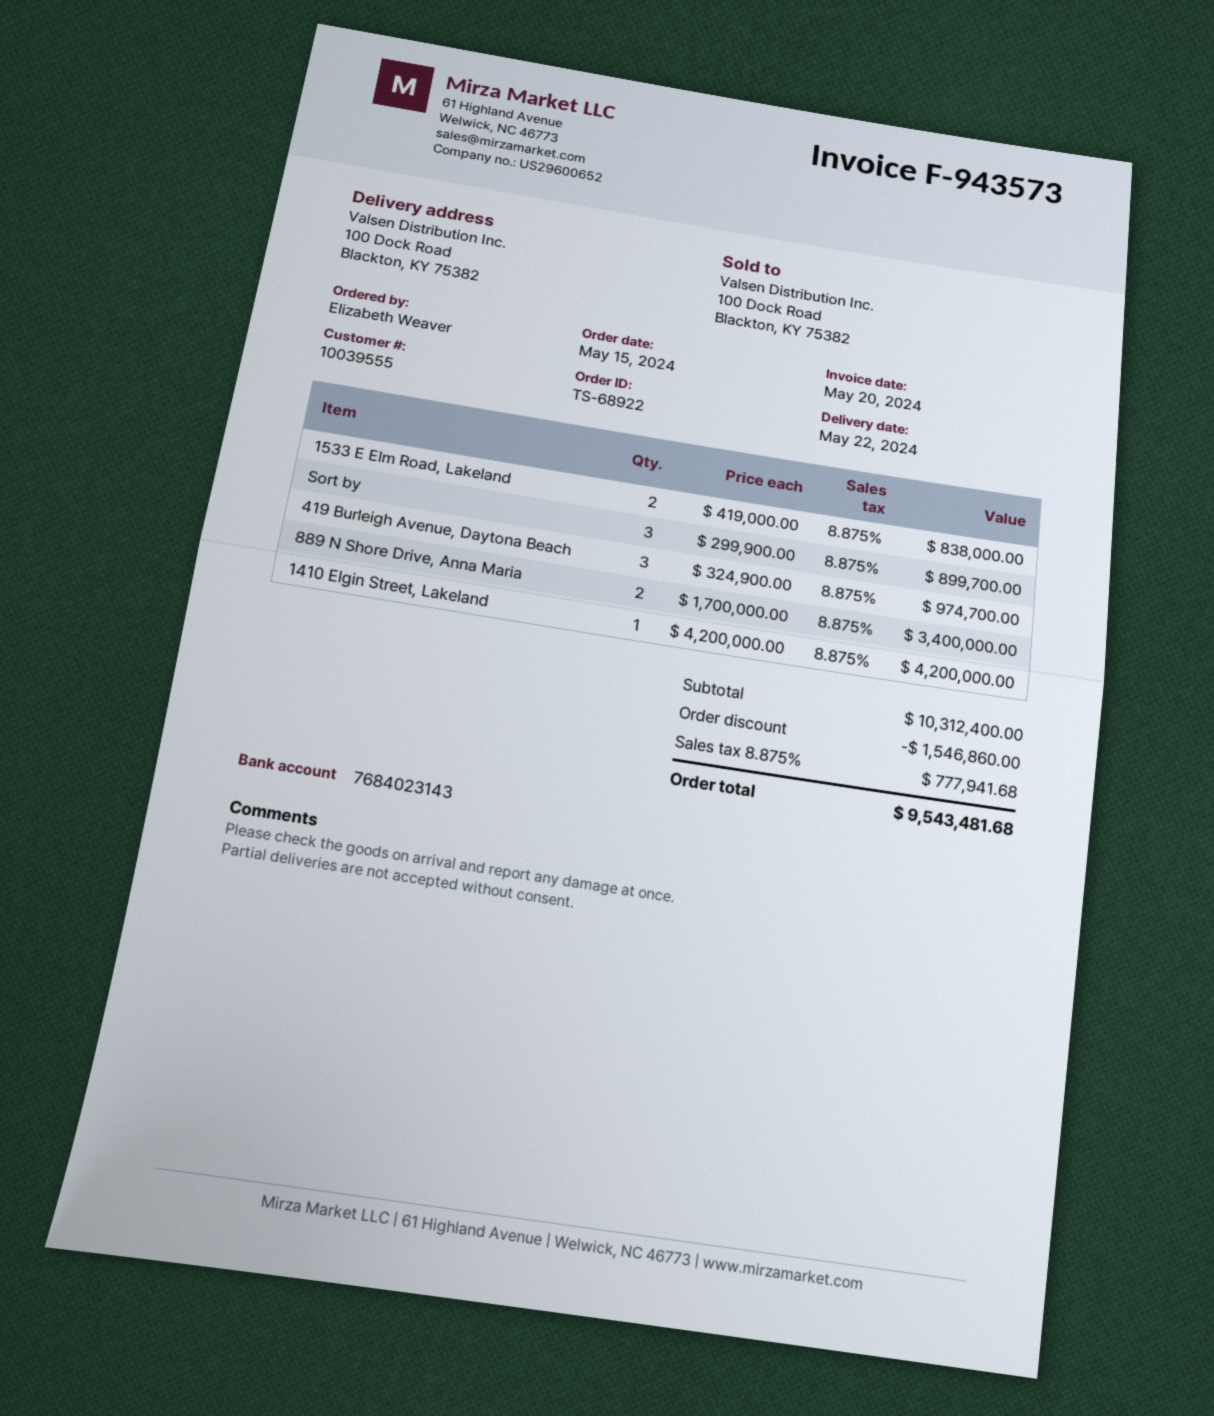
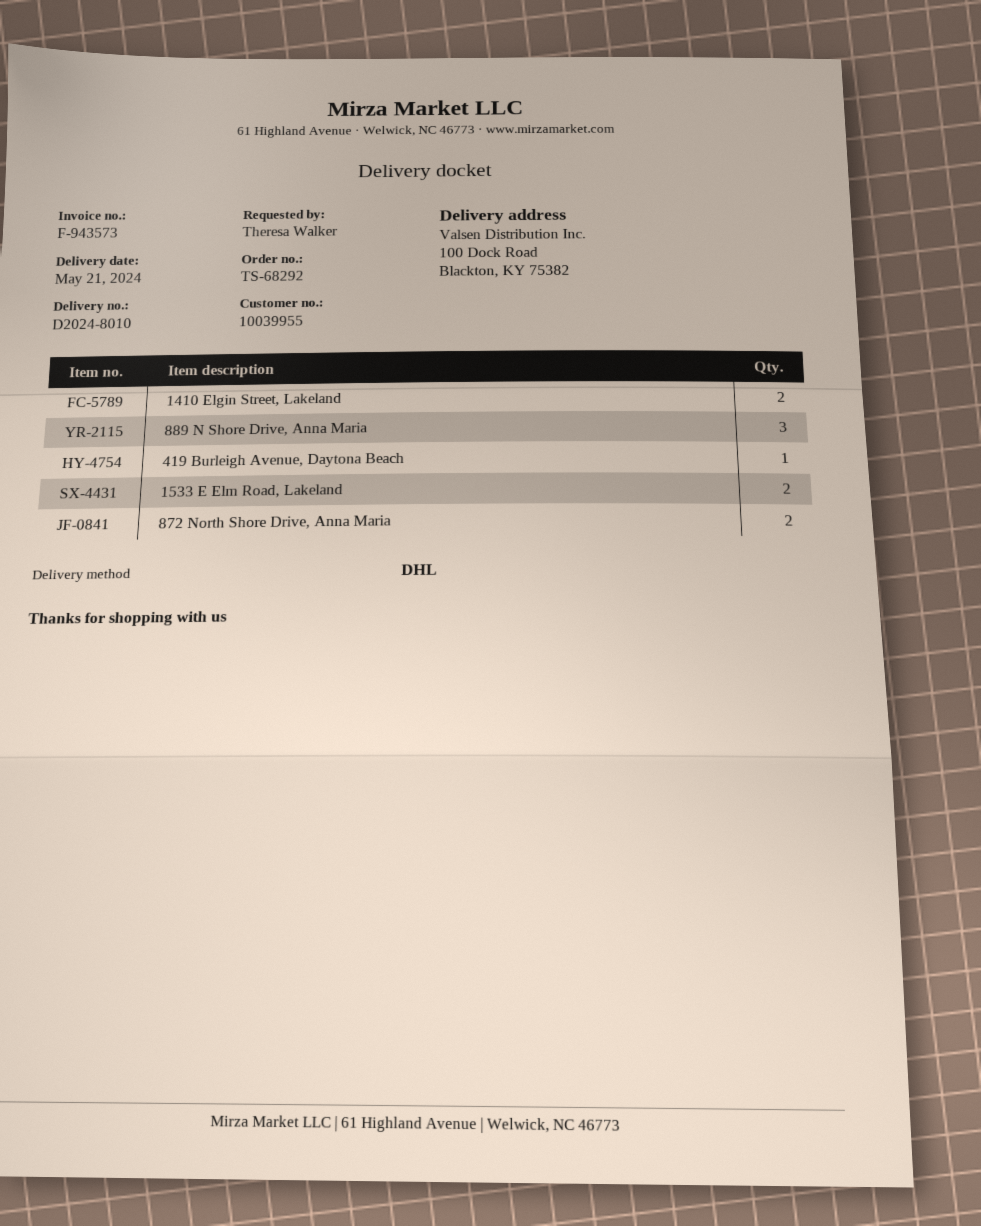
order number: TS-68922 -> TS-68292
delivery date: 2024-05-22 -> 2024-05-21
customer number: 10039555 -> 10039955
ordered by: Elizabeth Weaver -> Theresa Walker
Sort by: 3 -> none
419 Burleigh Avenue, Daytona Beach: 3 -> 1
889 N Shore Drive, Anna Maria: 2 -> 3
1410 Elgin Street, Lakeland: 1 -> 2
872 North Shore Drive, Anna Maria: none -> 2

